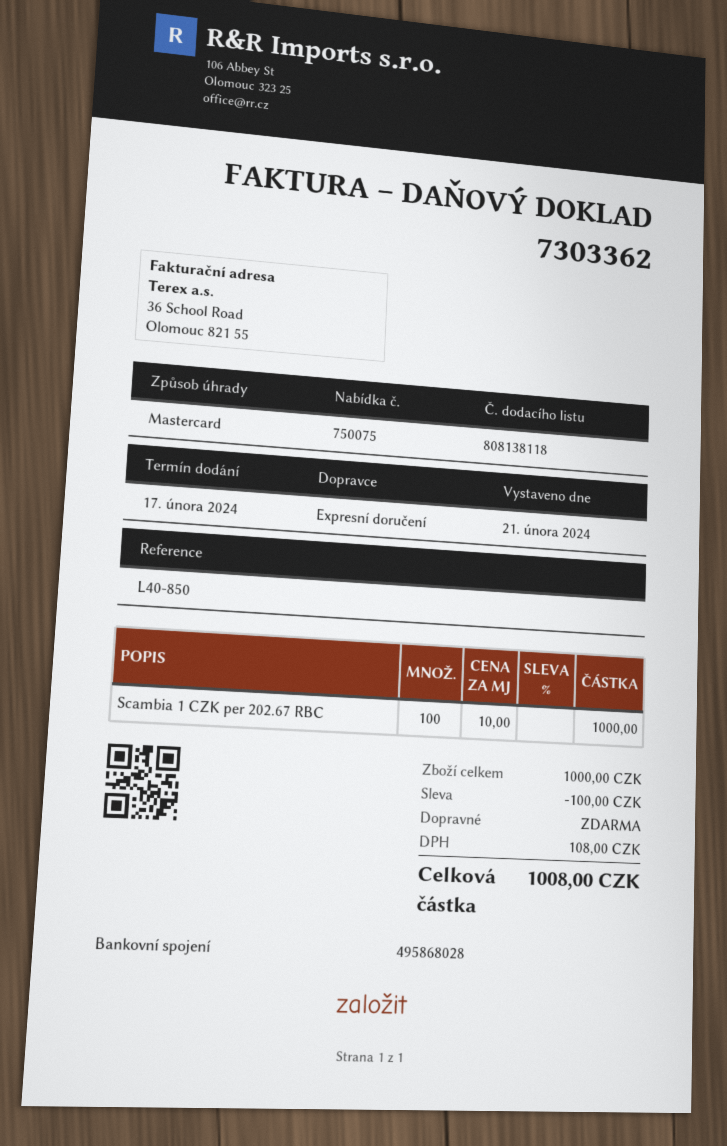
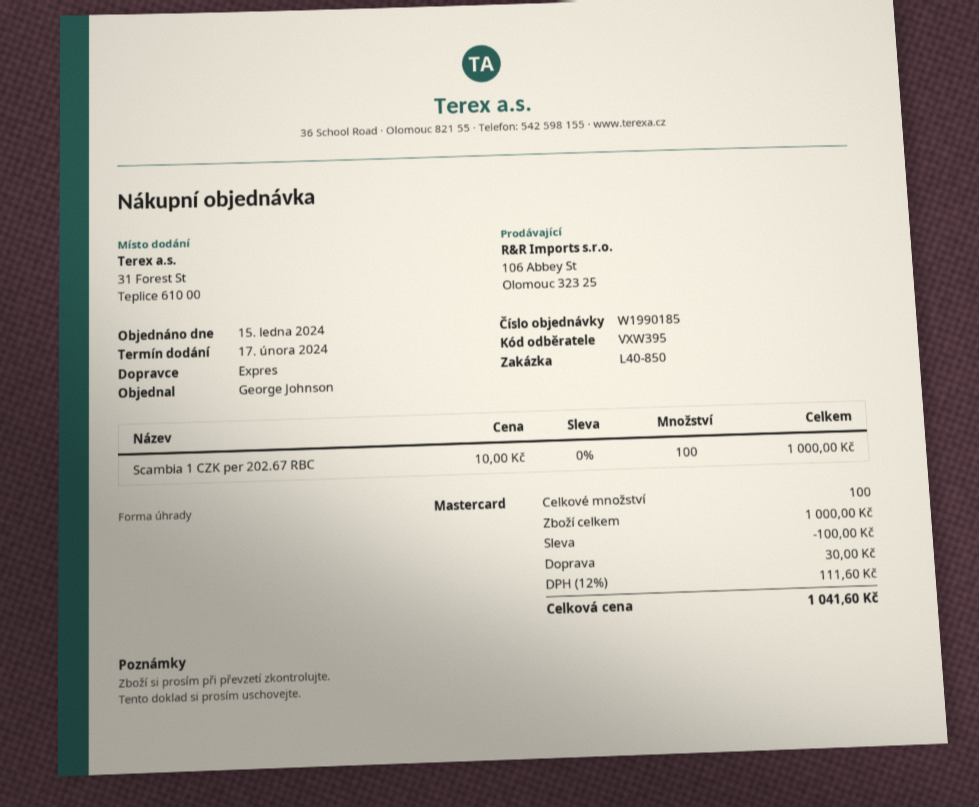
shipping: 0.00 -> 30.00
tax: 108.00 -> 111.60
total: 1008.00 -> 1041.60

